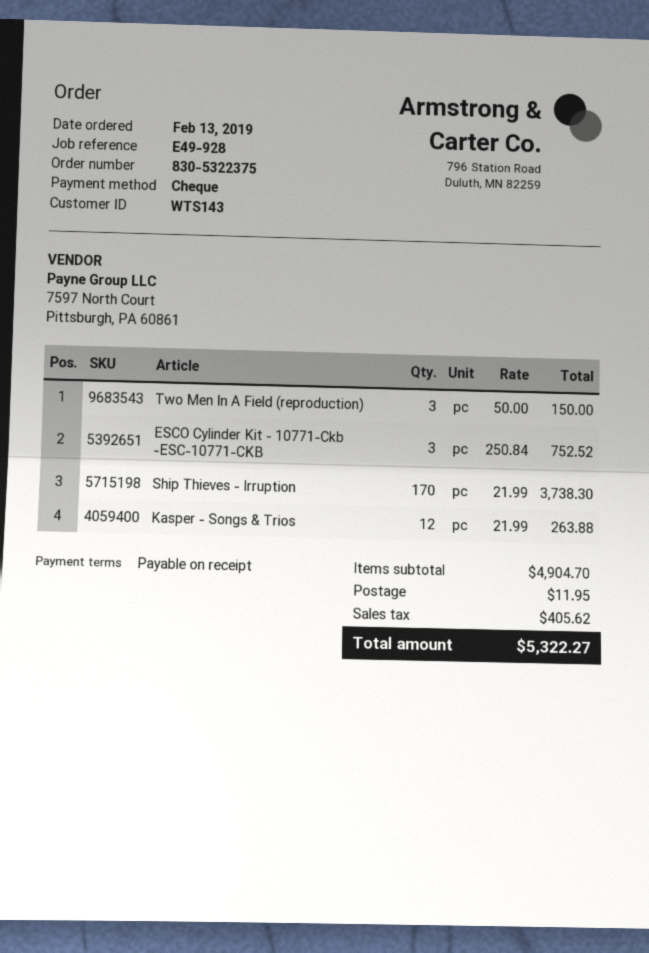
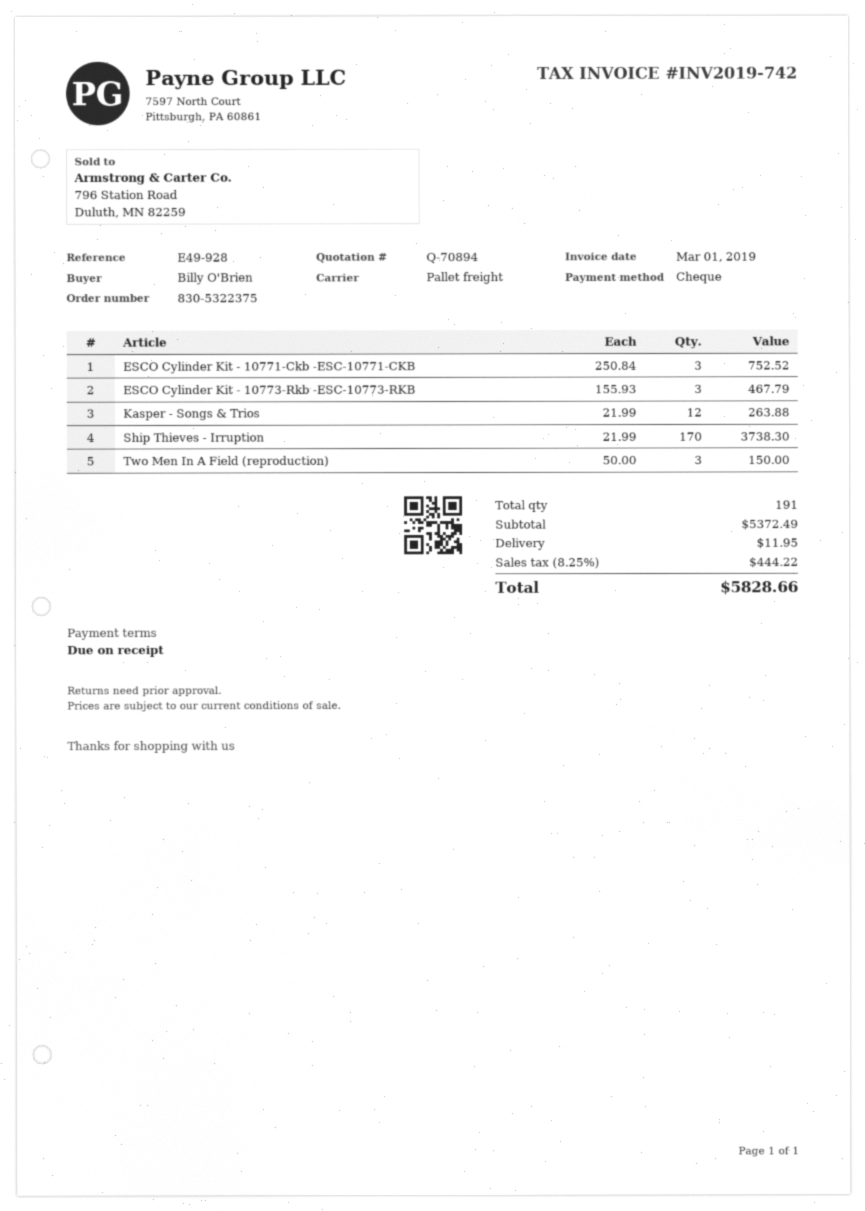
ESCO Cylinder Kit - 10773-Rkb -ESC-10773-RKB: none -> 3 x 155.93 = 467.79
subtotal: 4904.70 -> 5372.49
tax: 405.62 -> 444.22
total: 5322.27 -> 5828.66

